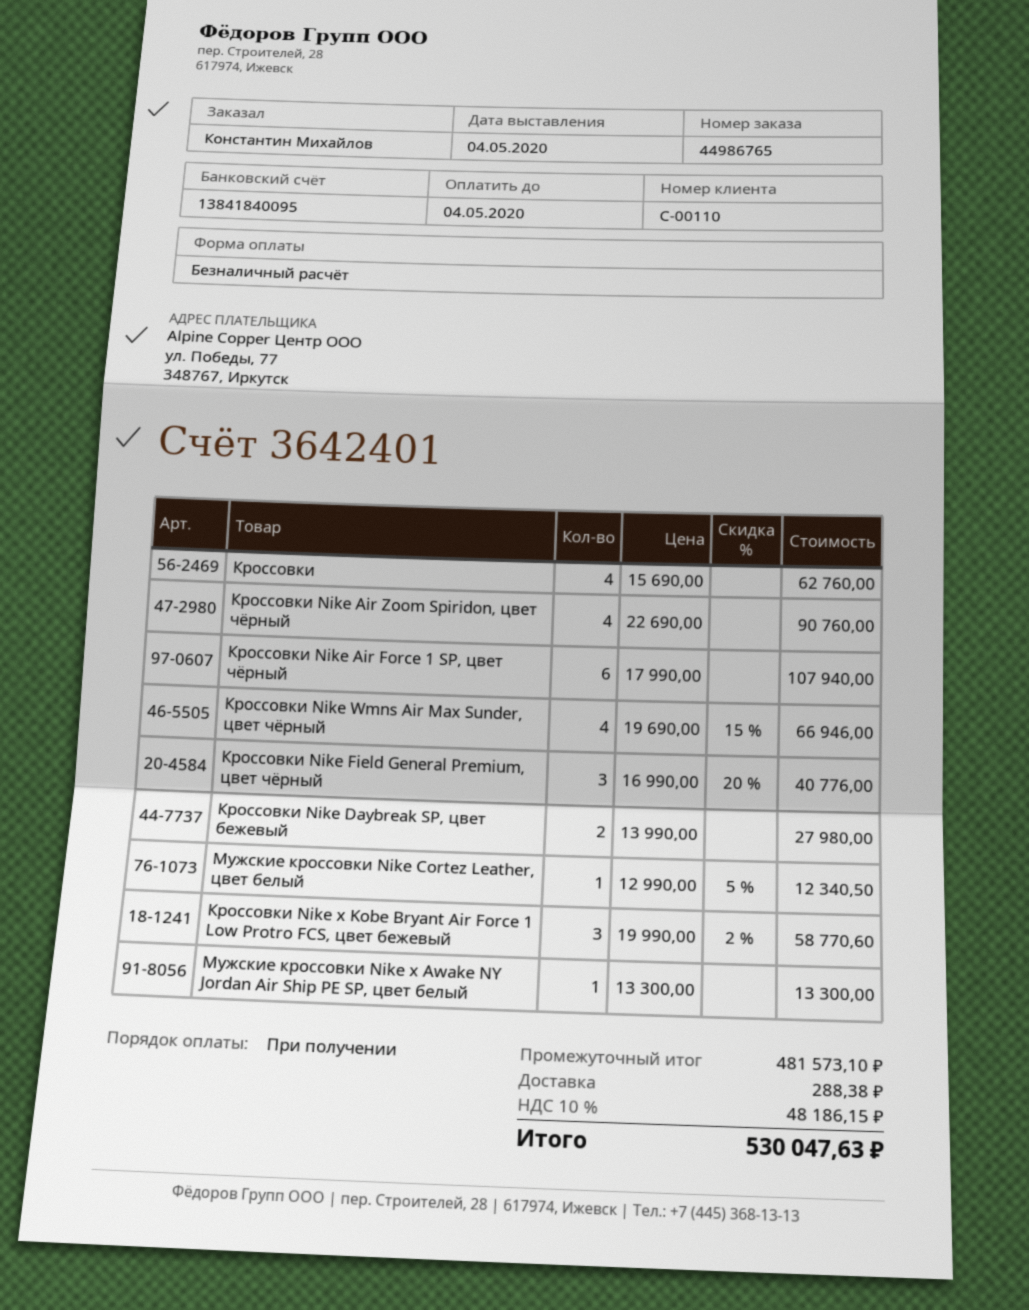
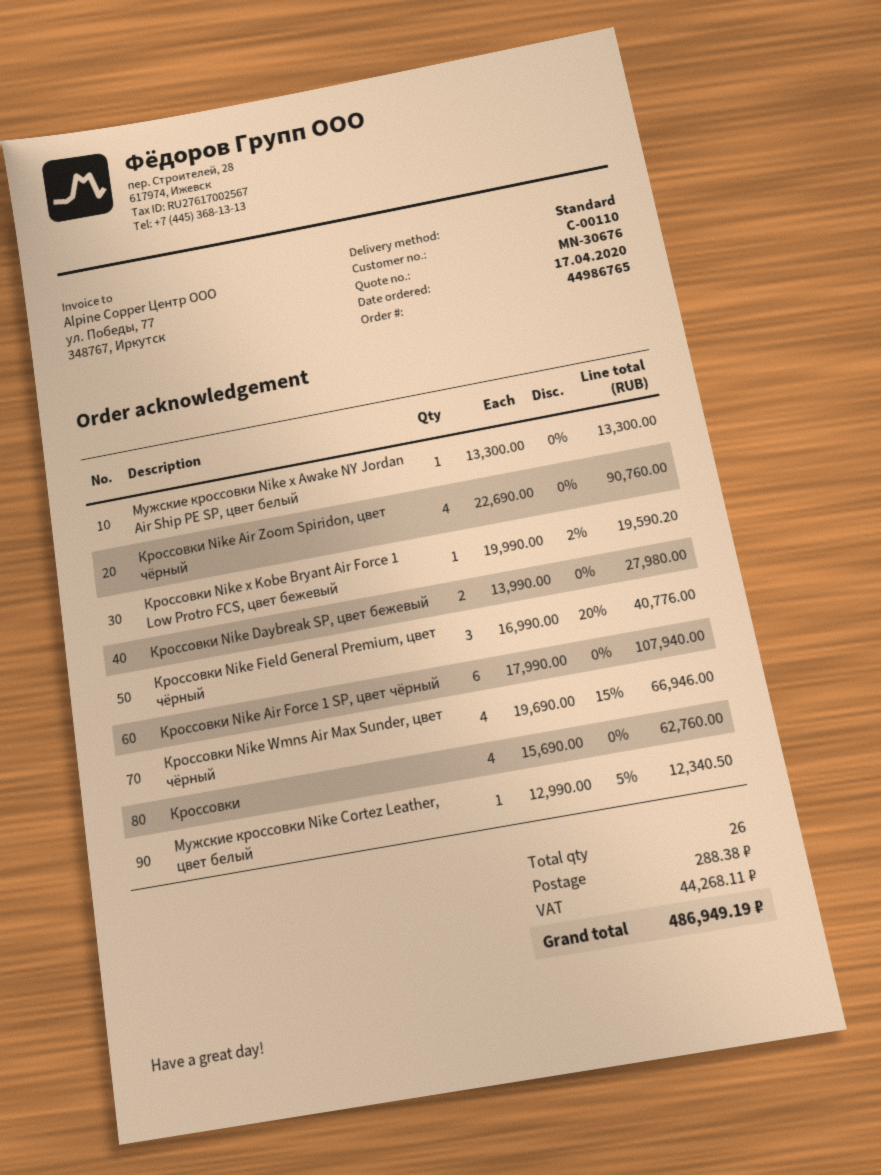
Кроссовки Nike x Kobe Bryant Air Force 1 Low Protro FCS, цвет бежевый: 3 x 19990.00 - 2% = 58770.60 -> 1 x 19990.00 - 2% = 19590.20
tax: 48186.15 -> 44268.11
total: 530047.63 -> 486949.19

